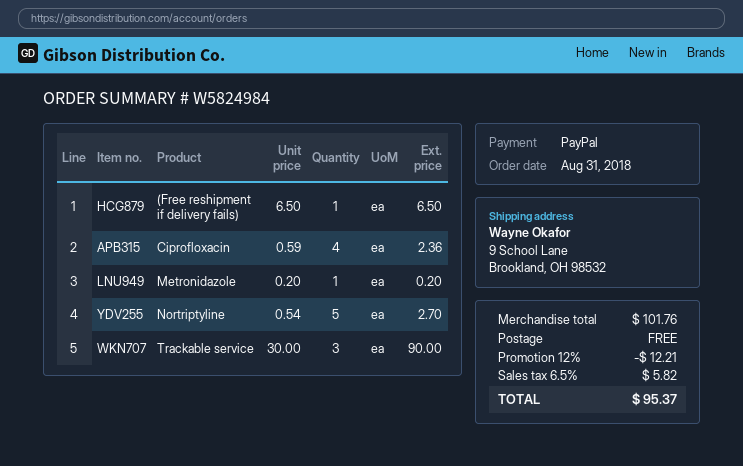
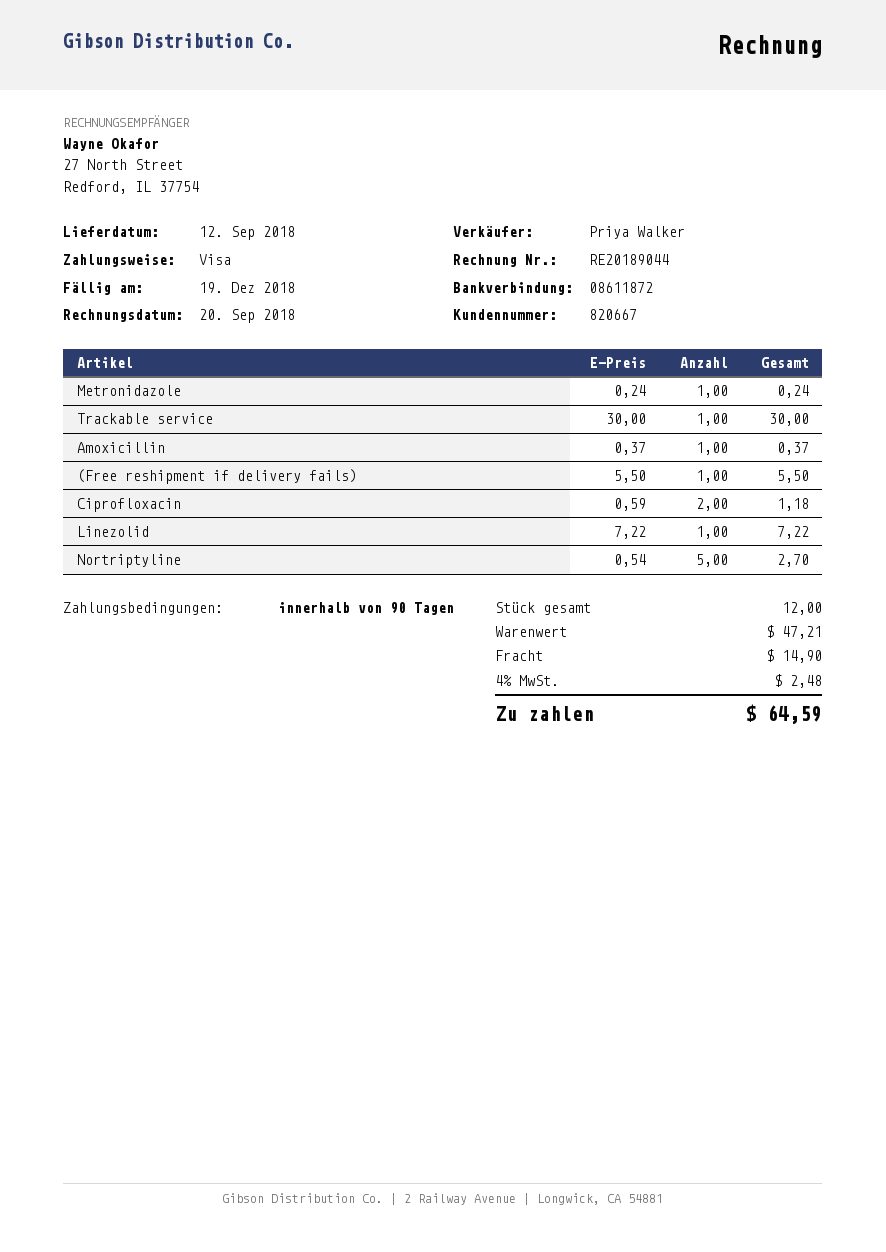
payment method: PayPal -> Visa
(Free reshipment if delivery fails): 1 x 6.50 = 6.50 -> 1 x 5.50 = 5.50
Ciprofloxacin: 4 x 0.59 = 2.36 -> 2 x 0.59 = 1.18
Metronidazole: 1 x 0.20 = 0.20 -> 1 x 0.24 = 0.24
Trackable service: 3 x 30.00 = 90.00 -> 1 x 30.00 = 30.00
Amoxicillin: none -> 1 x 0.37 = 0.37
Linezolid: none -> 1 x 7.22 = 7.22
subtotal: 101.76 -> 47.21
discount: 12% = 12.21 -> none
shipping: 0.00 -> 14.90
tax: 6.5% = 5.82 -> 4% = 2.48
total: 95.37 -> 64.59

